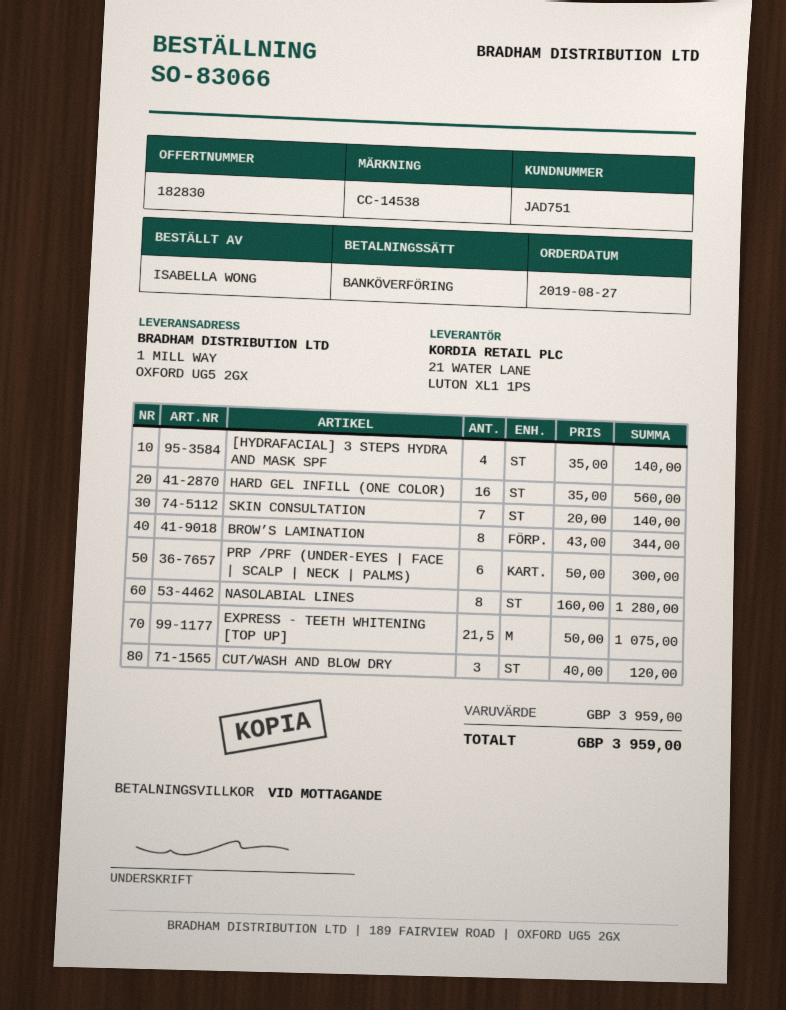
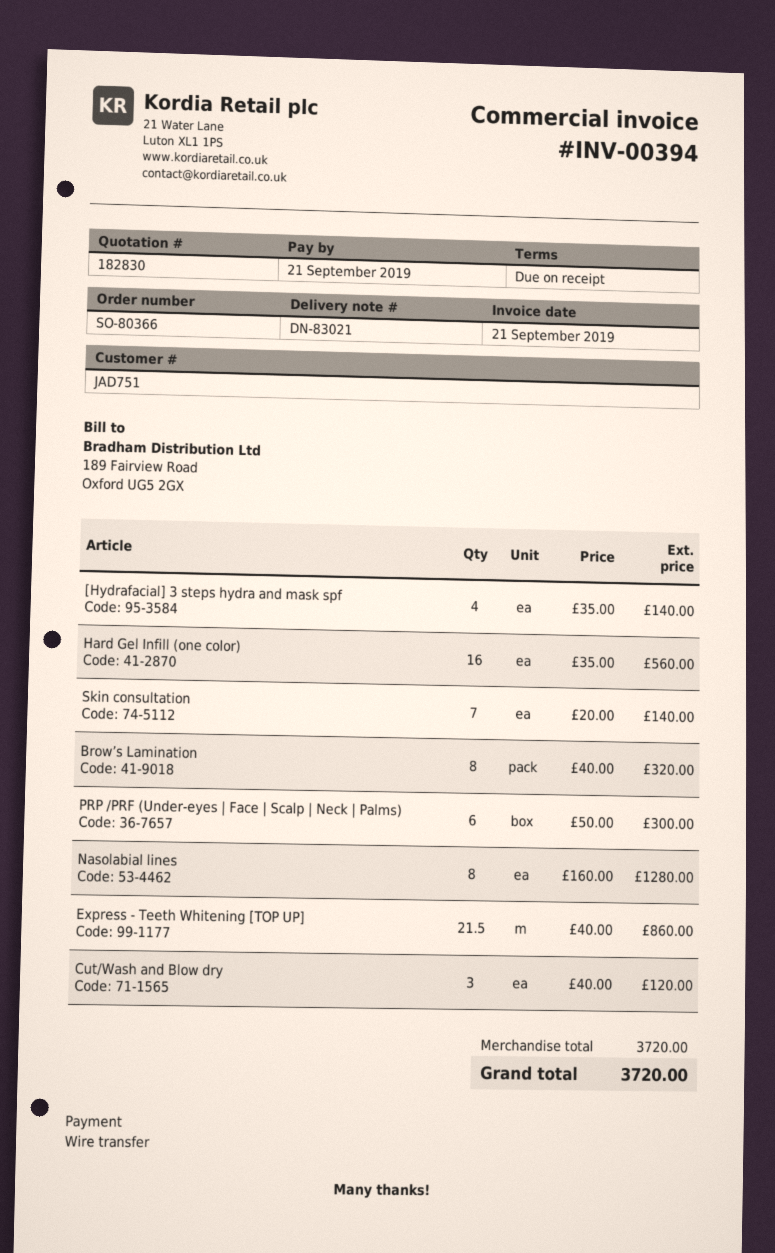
order number: SO-83066 -> SO-80366
BROW’S LAMINATION: 8 x 43.00 = 344.00 -> 8 x 40.00 = 320.00
EXPRESS - TEETH WHITENING [TOP UP]: 21.5 x 50.00 = 1075.00 -> 21.5 x 40.00 = 860.00
subtotal: 3959.00 -> 3720.00
total: 3959.00 -> 3720.00

